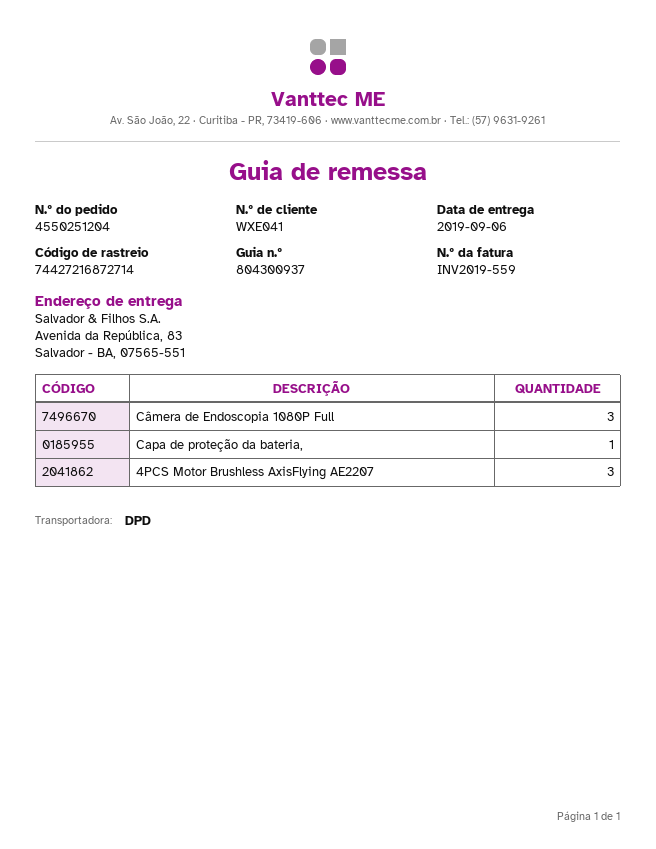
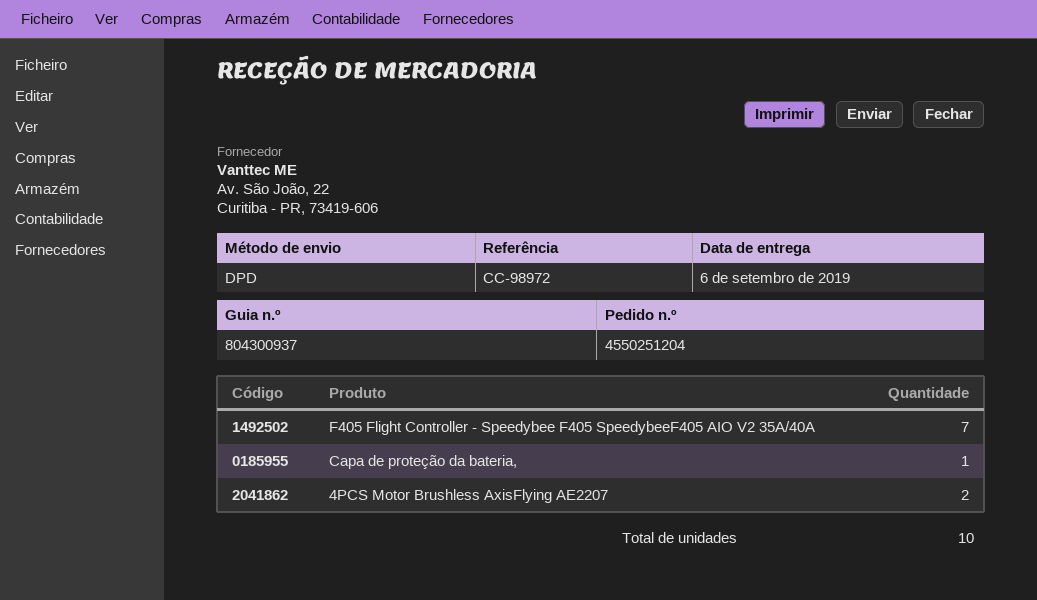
Câmera de Endoscopia 1080P Full: 3 -> none
4PCS Motor Brushless AxisFlying AE2207: 3 -> 2
F405 Flight Controller - Speedybee F405 SpeedybeeF405 AIO V2 35A/40A: none -> 7

